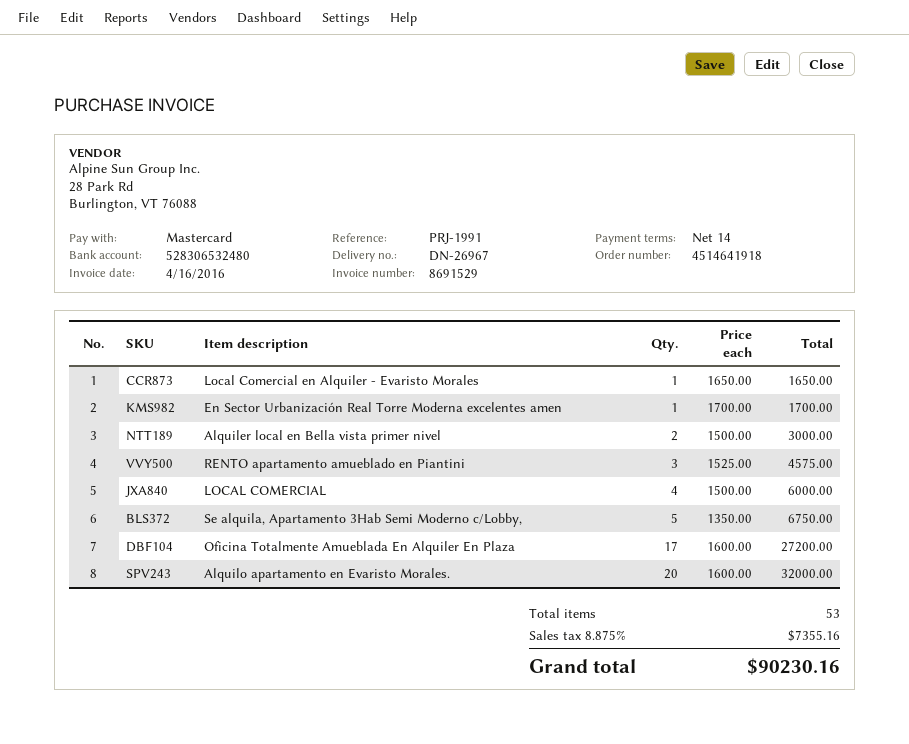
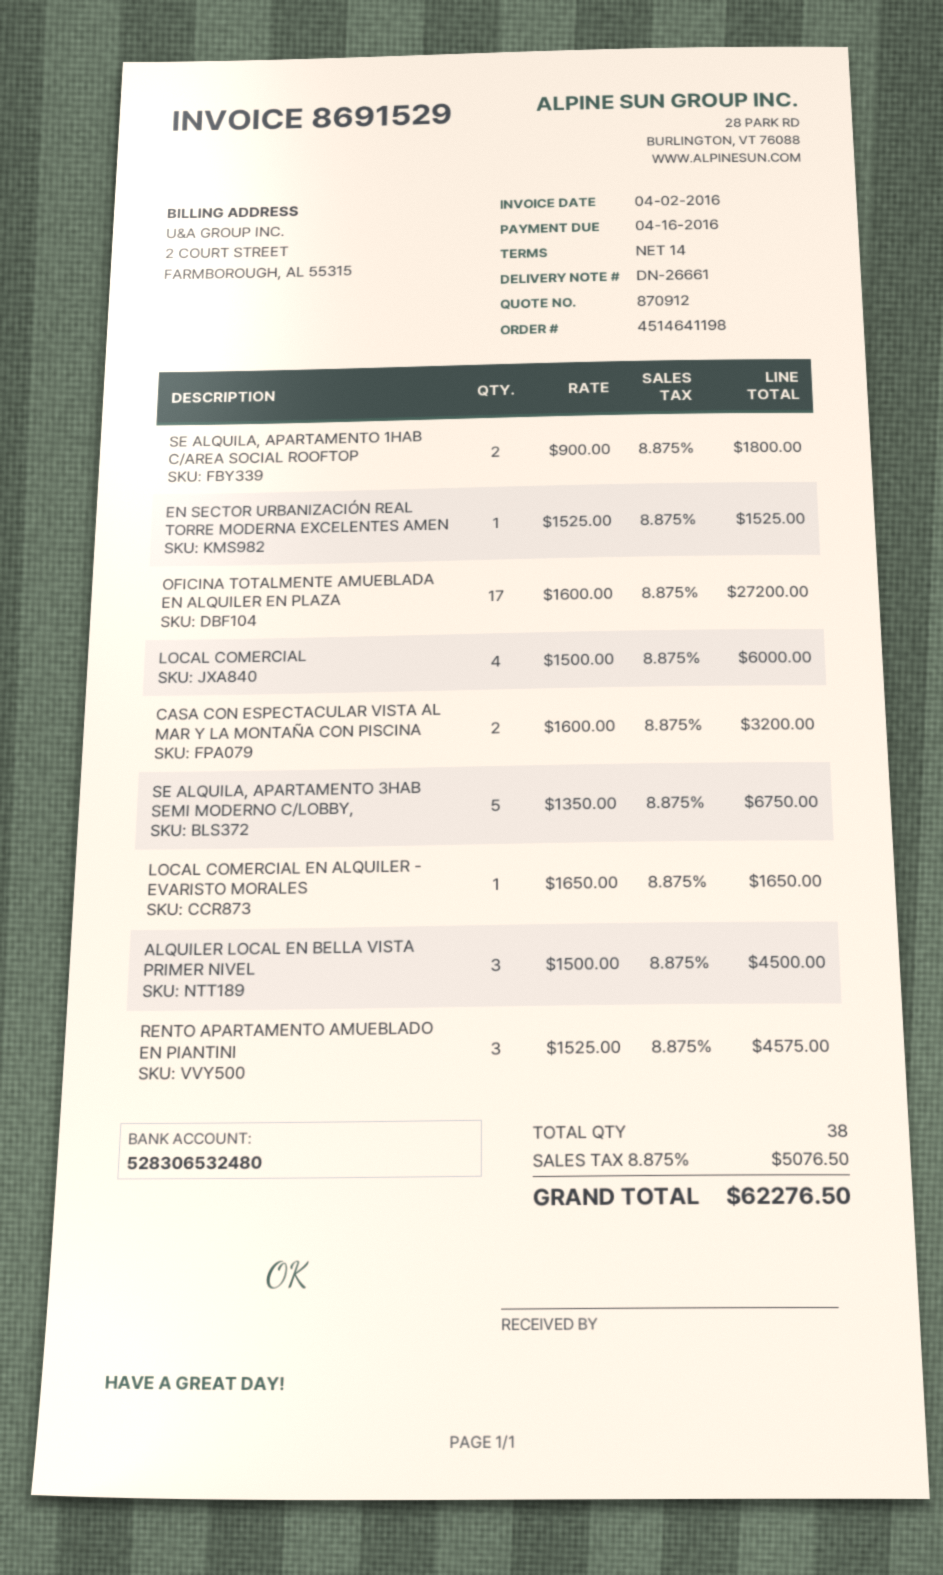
order number: 4514641918 -> 4514641198
delivery note number: DN-26967 -> DN-26661
invoice date: 2016-04-16 -> 2016-04-02
En Sector Urbanización Real Torre Moderna excelentes amen: 1 x 1700.00 = 1700.00 -> 1 x 1525.00 = 1525.00
Alquiler local en Bella vista primer nivel: 2 x 1500.00 = 3000.00 -> 3 x 1500.00 = 4500.00
Alquilo apartamento en Evaristo Morales.: 20 x 1600.00 = 32000.00 -> none
SE ALQUILA, APARTAMENTO 1HAB C/AREA SOCIAL ROOFTOP: none -> 2 x 900.00 = 1800.00
CASA CON ESPECTACULAR VISTA AL MAR Y LA MONTAÑA CON PISCINA: none -> 2 x 1600.00 = 3200.00
total quantity: 53 -> 38
tax: 8.875% = 7355.16 -> 8.875% = 5076.50
total: 90230.16 -> 62276.50

